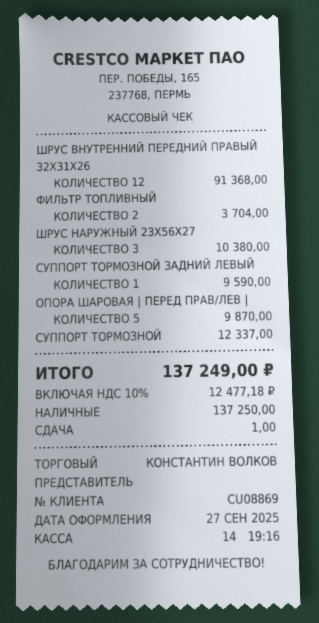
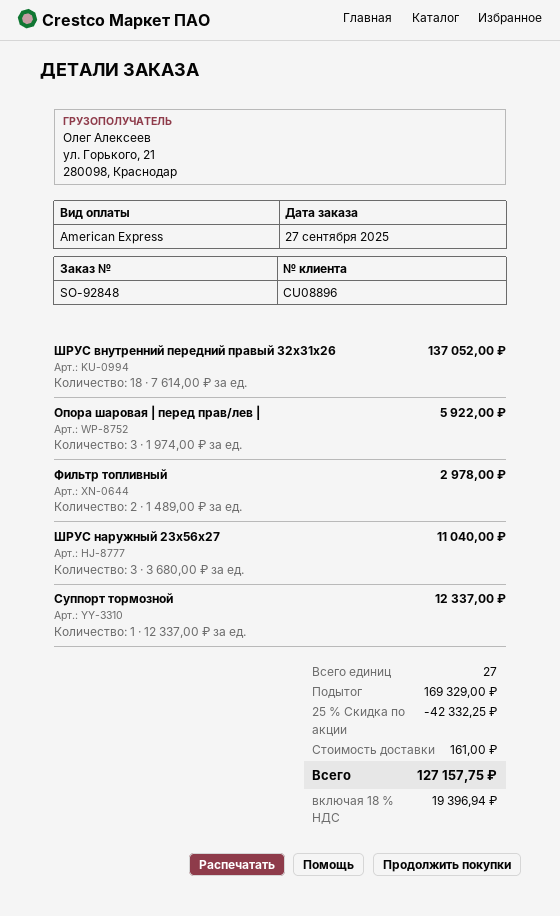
customer number: CU08869 -> CU08896
payment method: cash -> American Express
ШРУС ВНУТРЕННИЙ ПЕРЕДНИЙ ПРАВЫЙ 32X31X26: 12 for 91368.00 -> 18 for 137052.00
ФИЛЬТР ТОПЛИВНЫЙ: 2 for 3704.00 -> 2 for 2978.00
ШРУС НАРУЖНЫЙ 23X56X27: 3 for 10380.00 -> 3 for 11040.00
СУППОРТ ТОРМОЗНОЙ ЗАДНИЙ ЛЕВЫЙ: 1 for 9590.00 -> none
ОПОРА ШАРОВАЯ | ПЕРЕД ПРАВ/ЛЕВ |: 5 for 9870.00 -> 3 for 5922.00
discount: none -> 25% = 42332.25
shipping: none -> 161.00
tax: 10% = 12477.18 -> 18% = 19396.94
total: 137249.00 -> 127157.75

